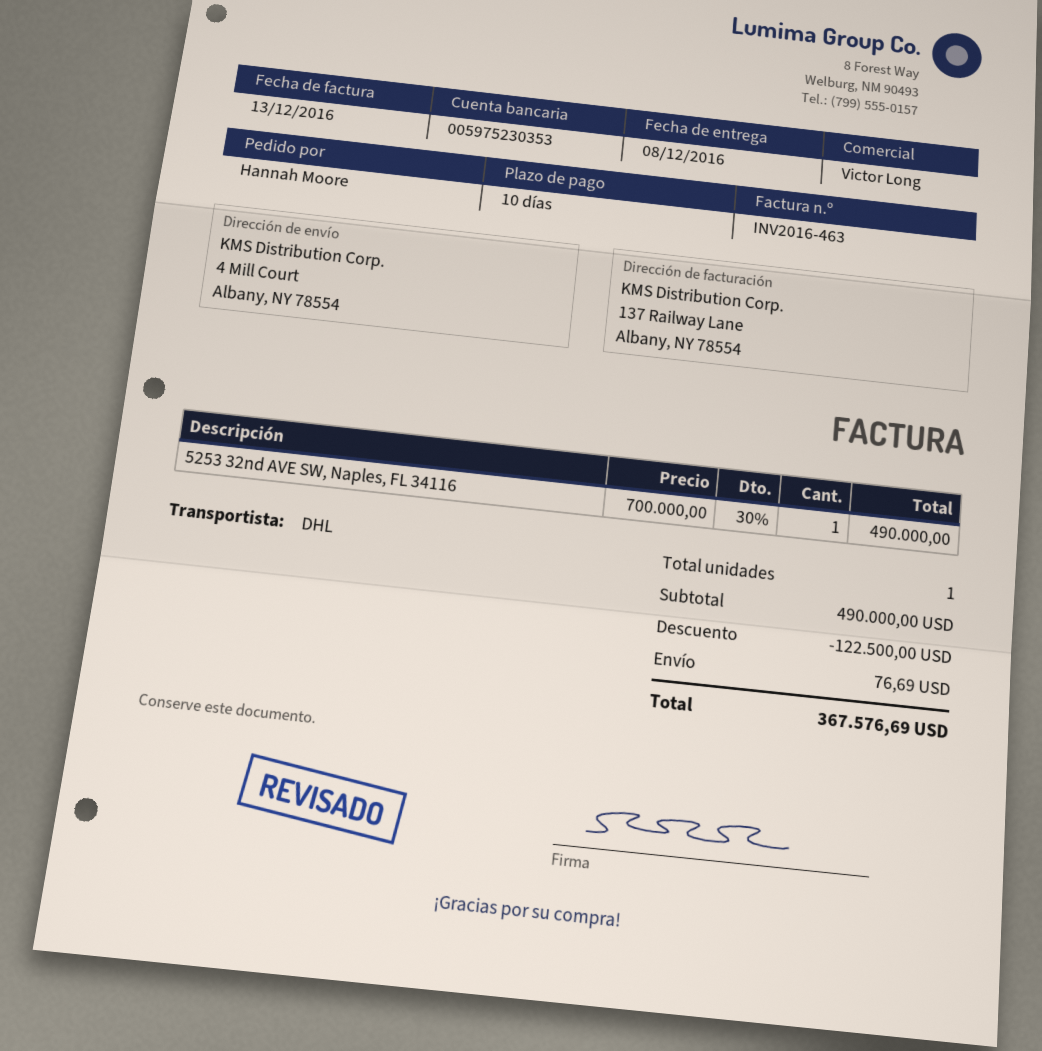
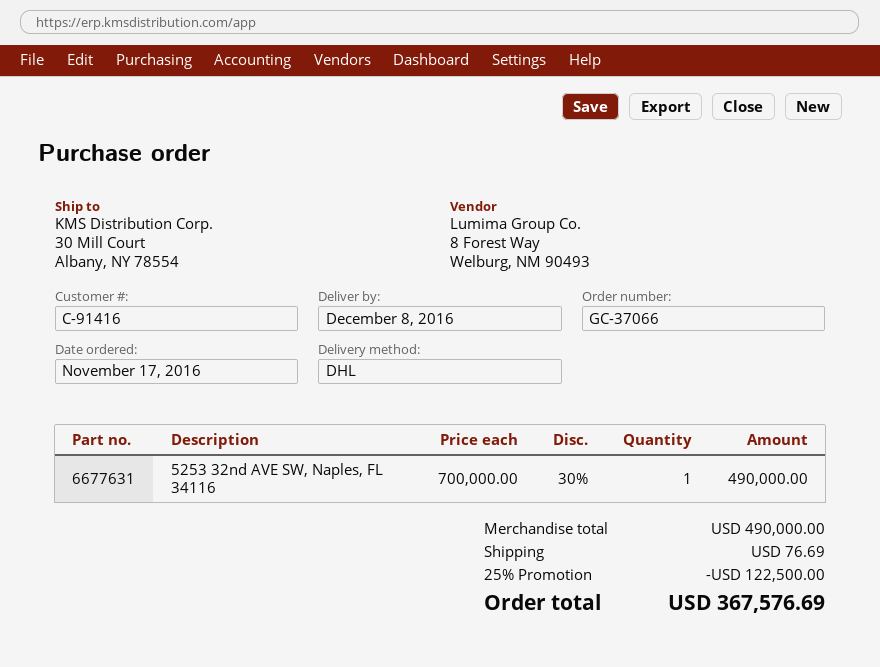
ship to: 4 Mill Court, Albany, NY 78554 -> 30 Mill Court, Albany, NY 78554

